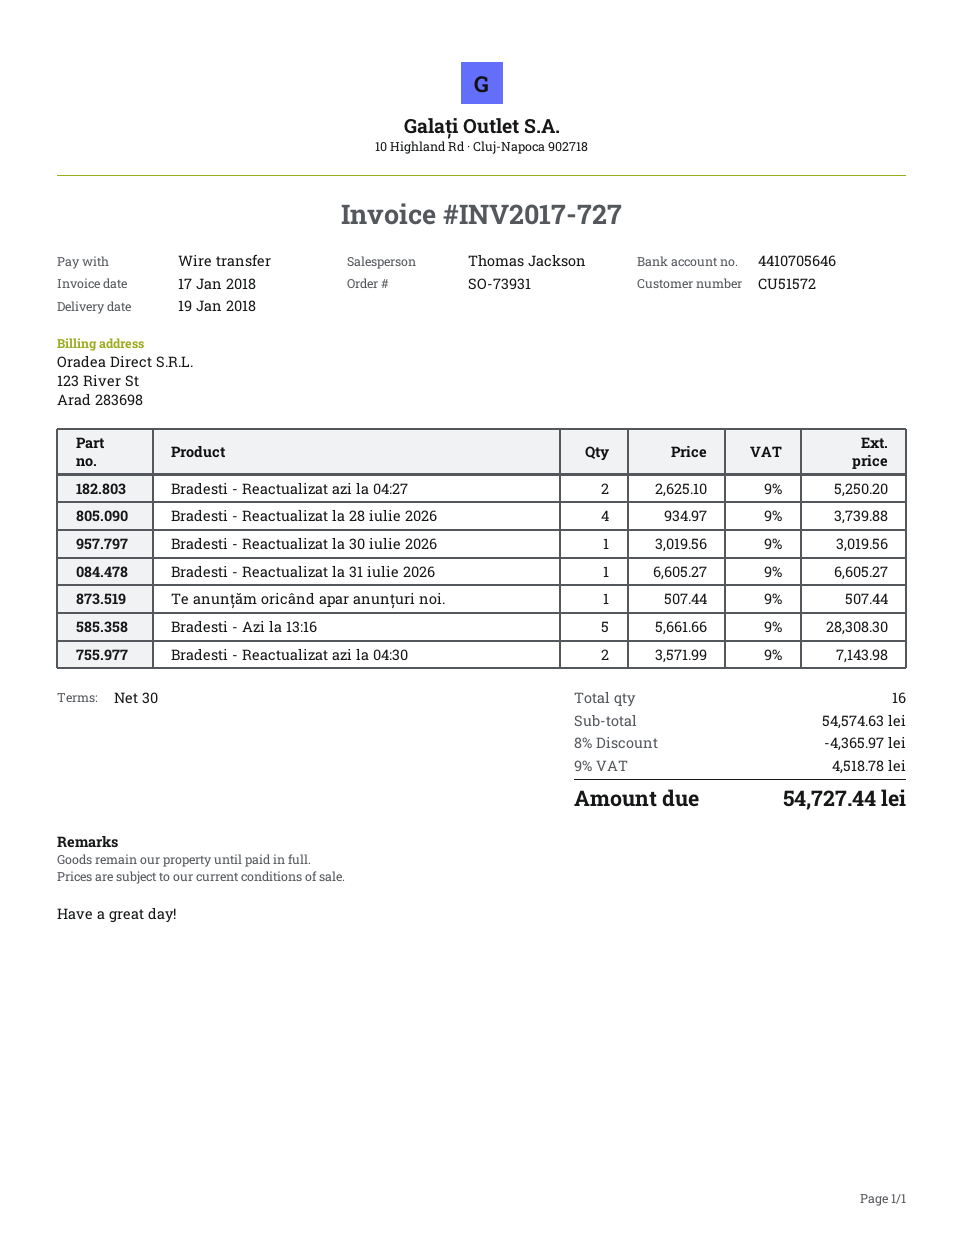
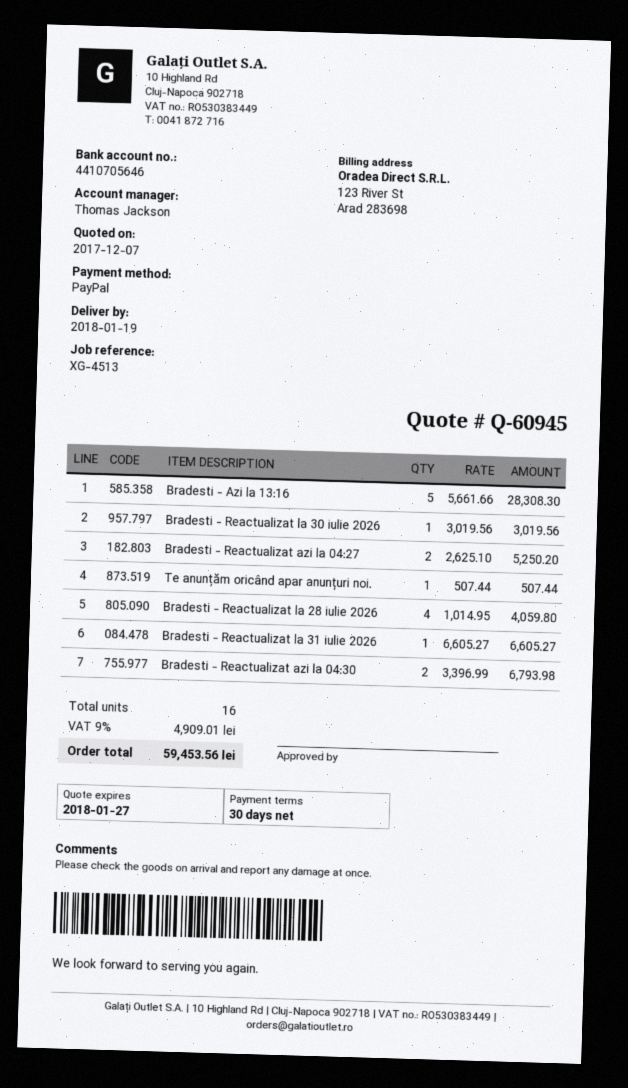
payment method: bank transfer -> PayPal
Bradesti - Reactualizat la 28 iulie 2026: 4 x 934.97 = 3739.88 -> 4 x 1014.95 = 4059.80
Bradesti - Reactualizat azi la 04:30: 2 x 3571.99 = 7143.98 -> 2 x 3396.99 = 6793.98
discount: 8% = 4365.97 -> none
tax: 9% = 4518.78 -> 9% = 4909.01
total: 54727.44 -> 59453.56

